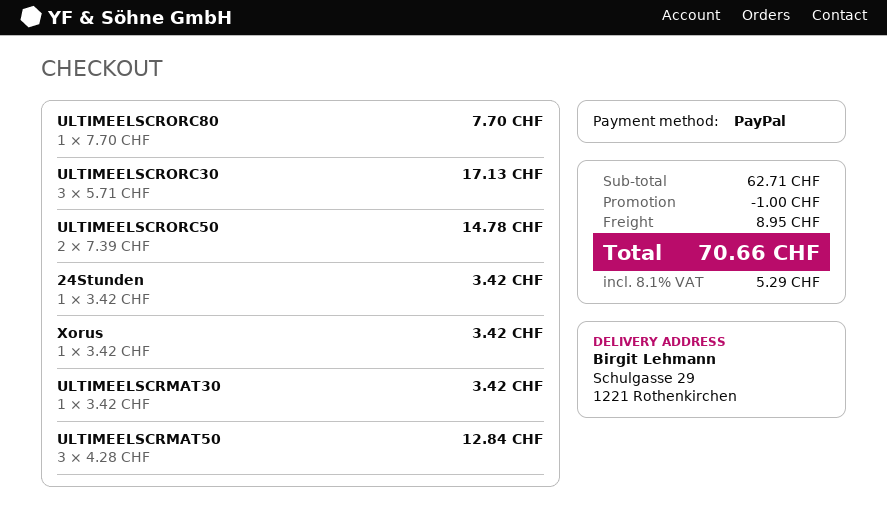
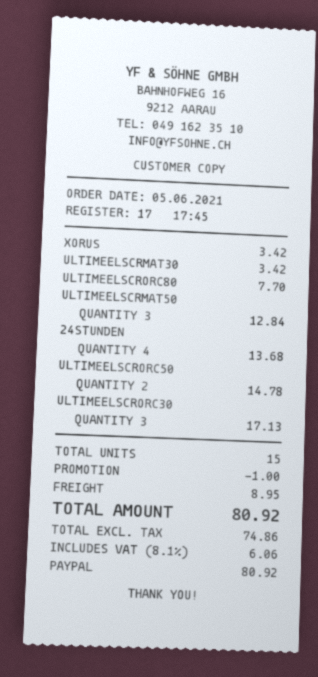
24Stunden: 1 for 3.42 -> 4 for 13.68
tax: 8.1% = 5.29 -> 8.1% = 6.06
total: 70.66 -> 80.92

